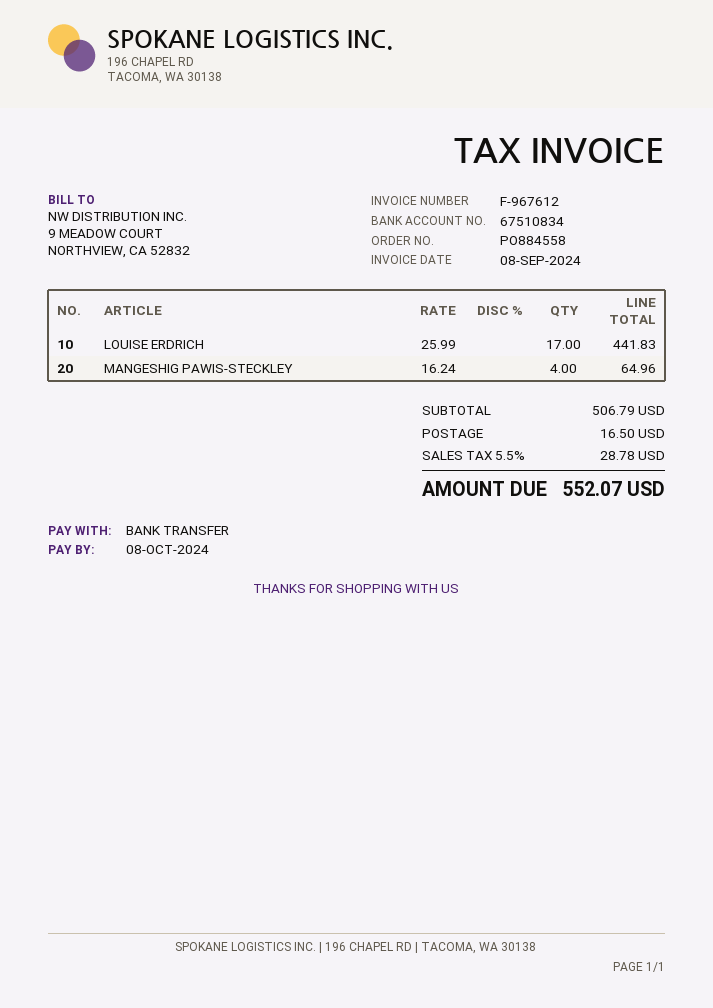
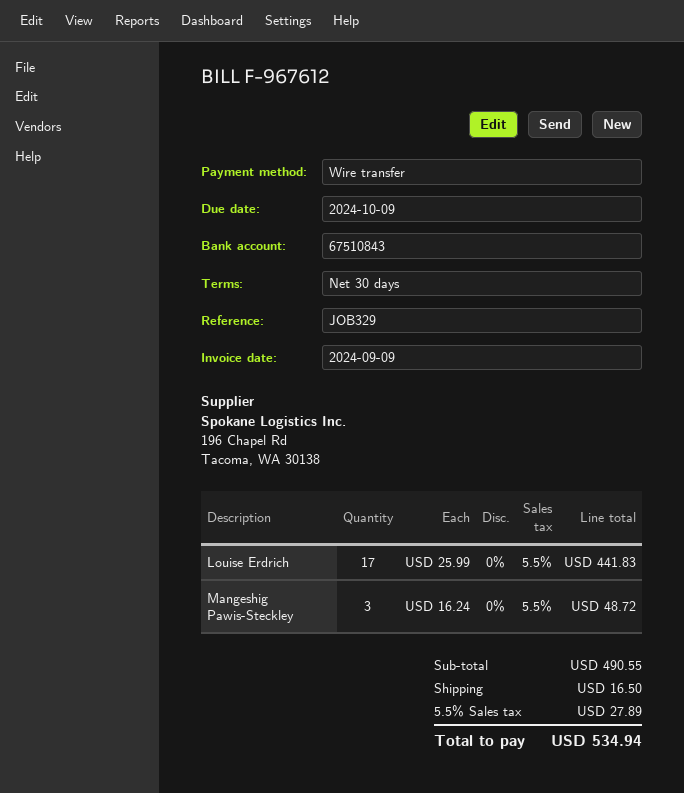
invoice date: 2024-09-08 -> 2024-09-09
due date: 2024-10-08 -> 2024-10-09
bank account: 67510834 -> 67510843
MANGESHIG PAWIS-STECKLEY: 4 x 16.24 = 64.96 -> 3 x 16.24 = 48.72
subtotal: 506.79 -> 490.55
tax: 5.5% = 28.78 -> 5.5% = 27.89
total: 552.07 -> 534.94

